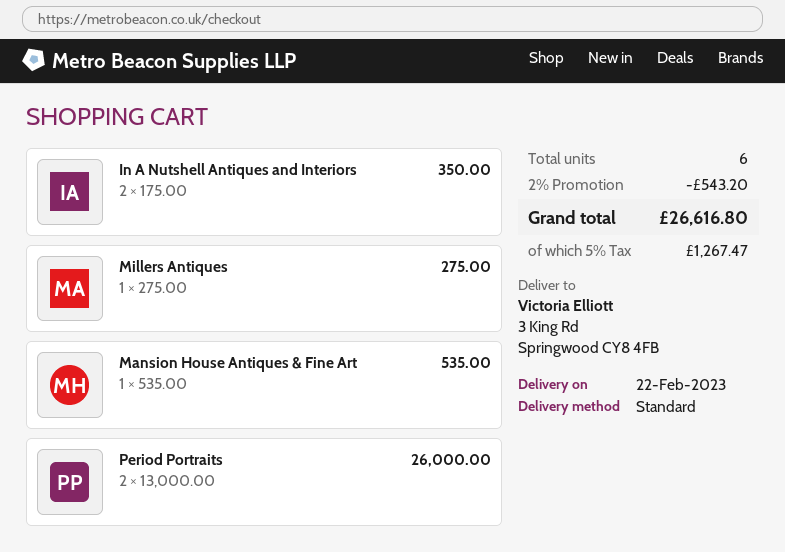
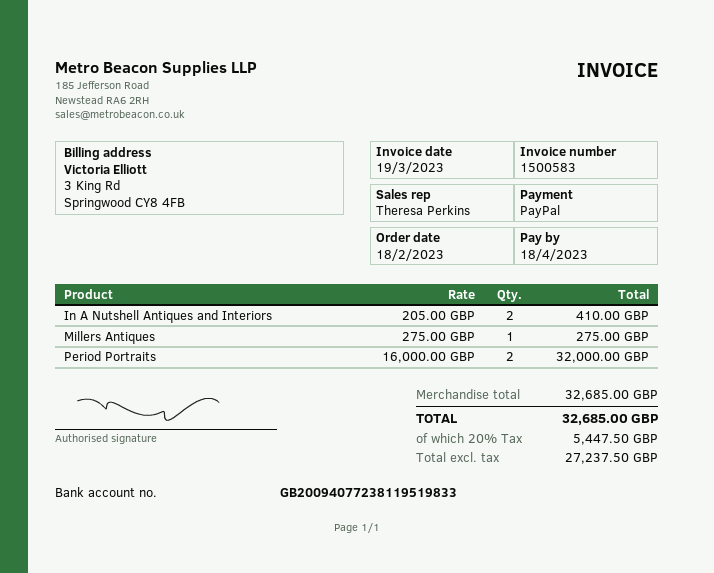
In A Nutshell Antiques and Interiors: 2 x 175.00 = 350.00 -> 2 x 205.00 = 410.00
Mansion House Antiques & Fine Art: 1 x 535.00 = 535.00 -> none
Period Portraits: 2 x 13000.00 = 26000.00 -> 2 x 16000.00 = 32000.00
discount: 2% = 543.20 -> none
tax: 5% = 1267.47 -> 20% = 5447.50
total: 26616.80 -> 32685.00

